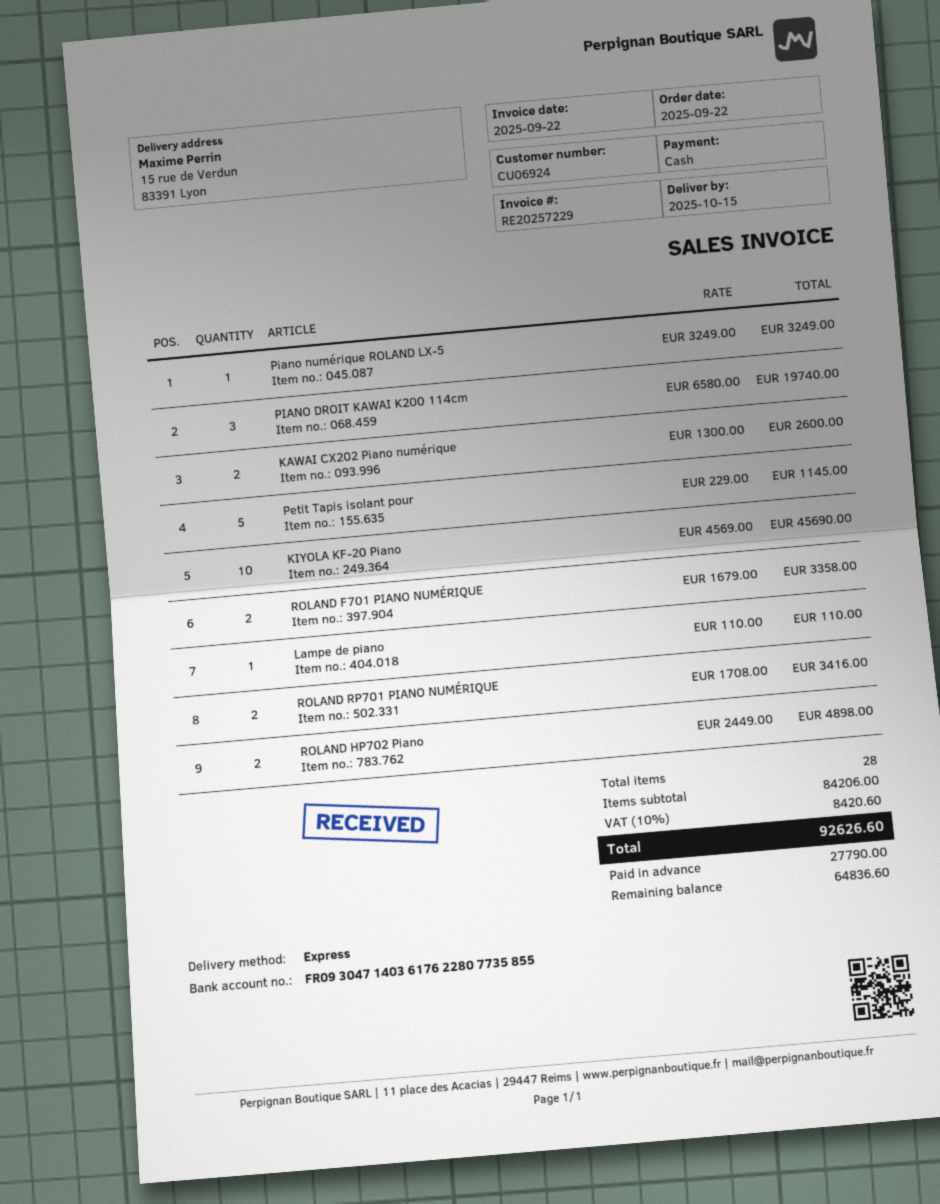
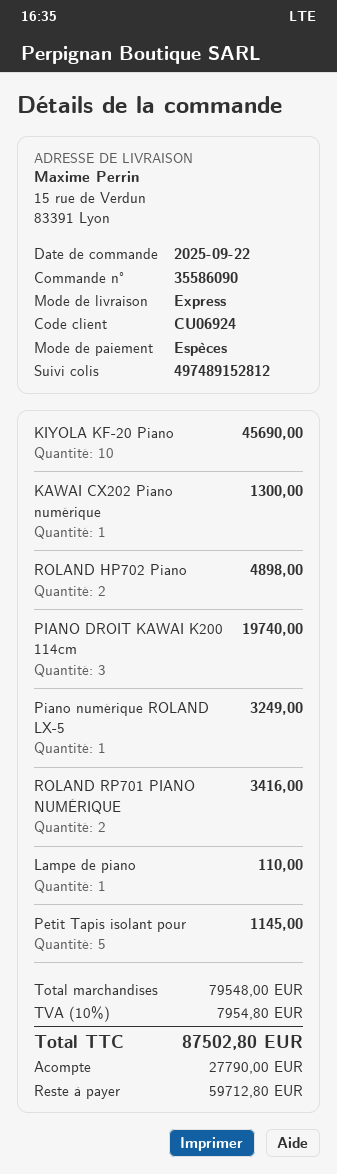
KAWAI CX202 Piano numérique: 2 for 2600.00 -> 1 for 1300.00
ROLAND F701 PIANO NUMÉRIQUE: 2 for 3358.00 -> none
subtotal: 84206.00 -> 79548.00
tax: 10% = 8420.60 -> 10% = 7954.80
total: 92626.60 -> 87502.80
balance: 64836.60 -> 59712.80

